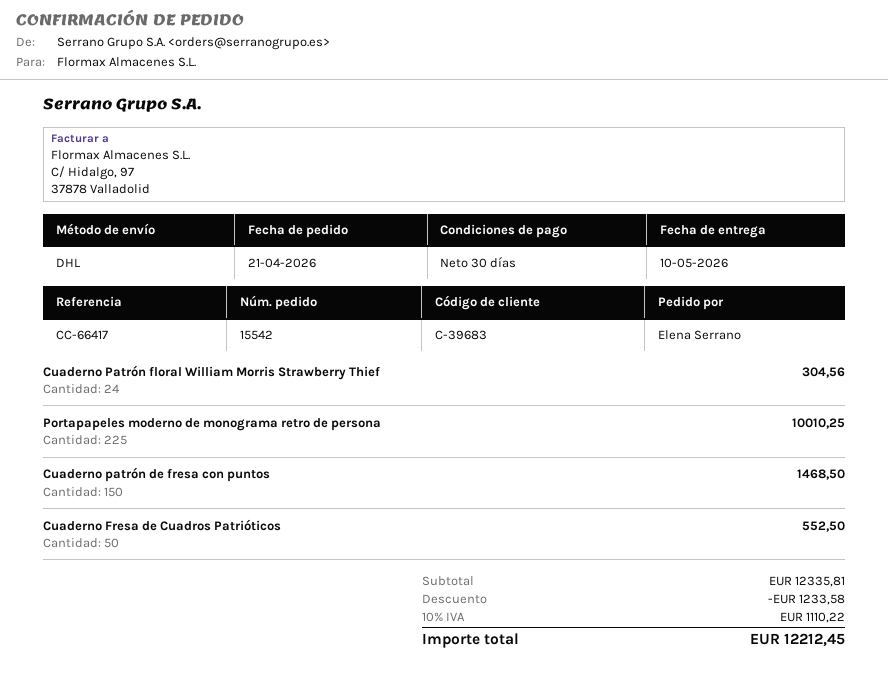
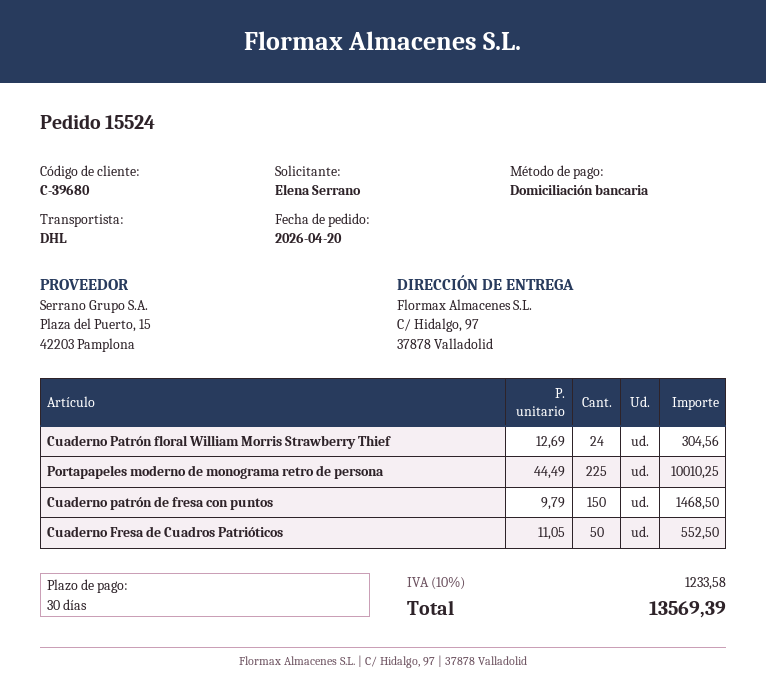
order number: 15542 -> 15524
order date: 2026-04-21 -> 2026-04-20
customer number: C-39683 -> C-39680
discount: 1233.58 -> none
tax: 10% = 1110.22 -> 10% = 1233.58
total: 12212.45 -> 13569.39

